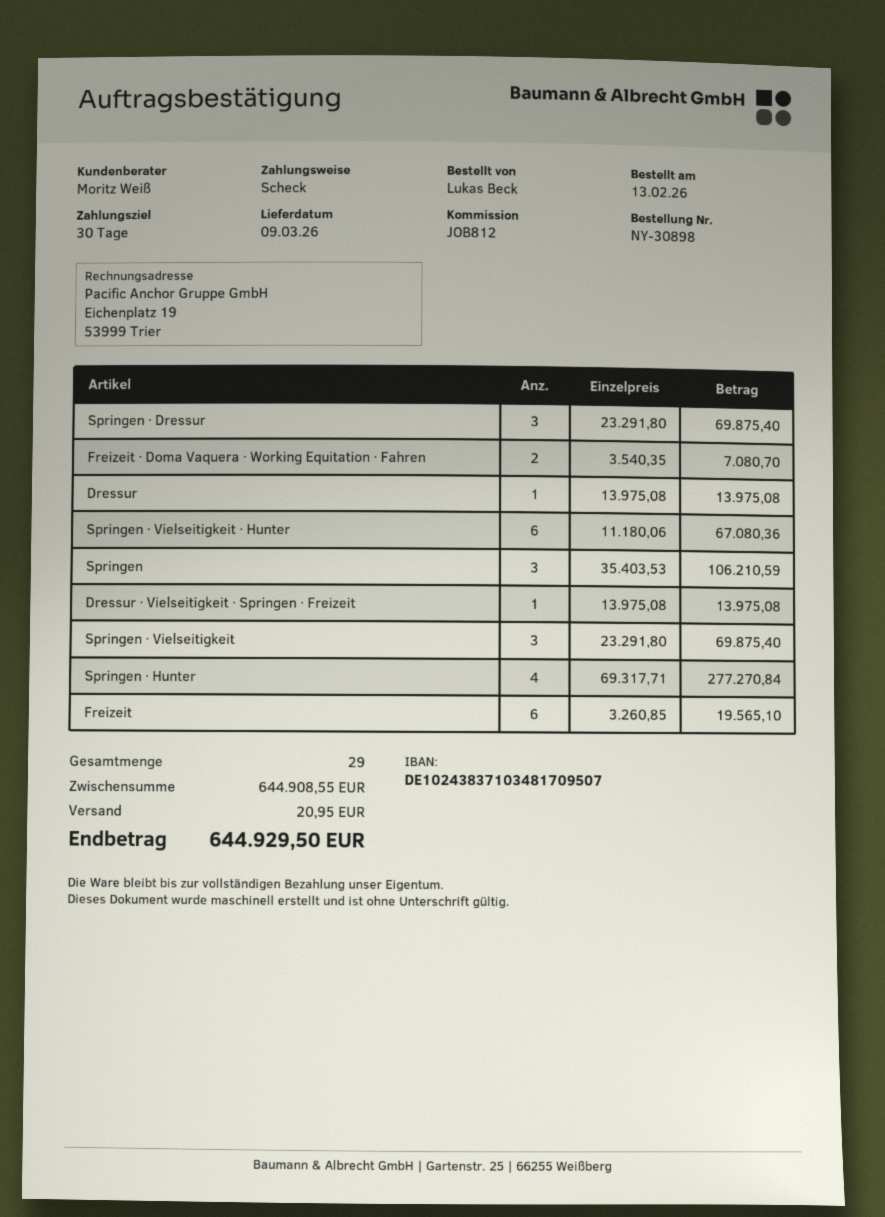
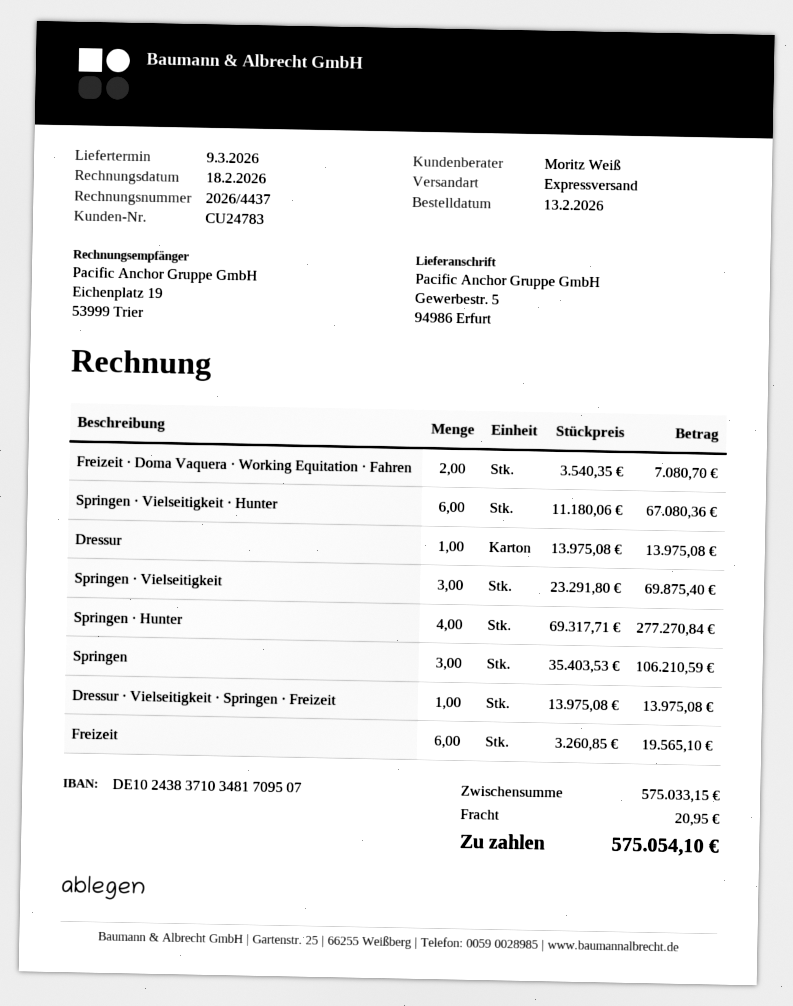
Springen · Dressur: 3 x 23291.80 = 69875.40 -> none
subtotal: 644908.55 -> 575033.15
total: 644929.50 -> 575054.10

